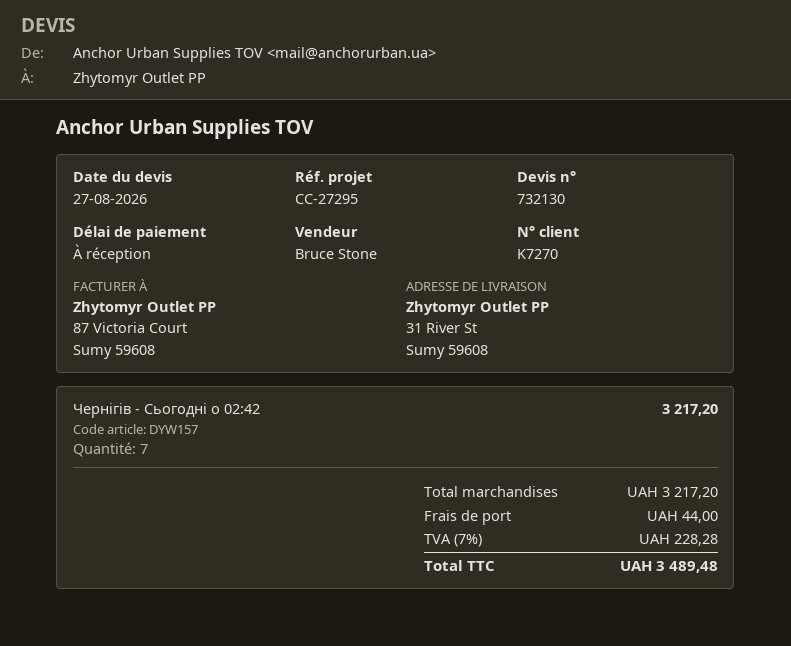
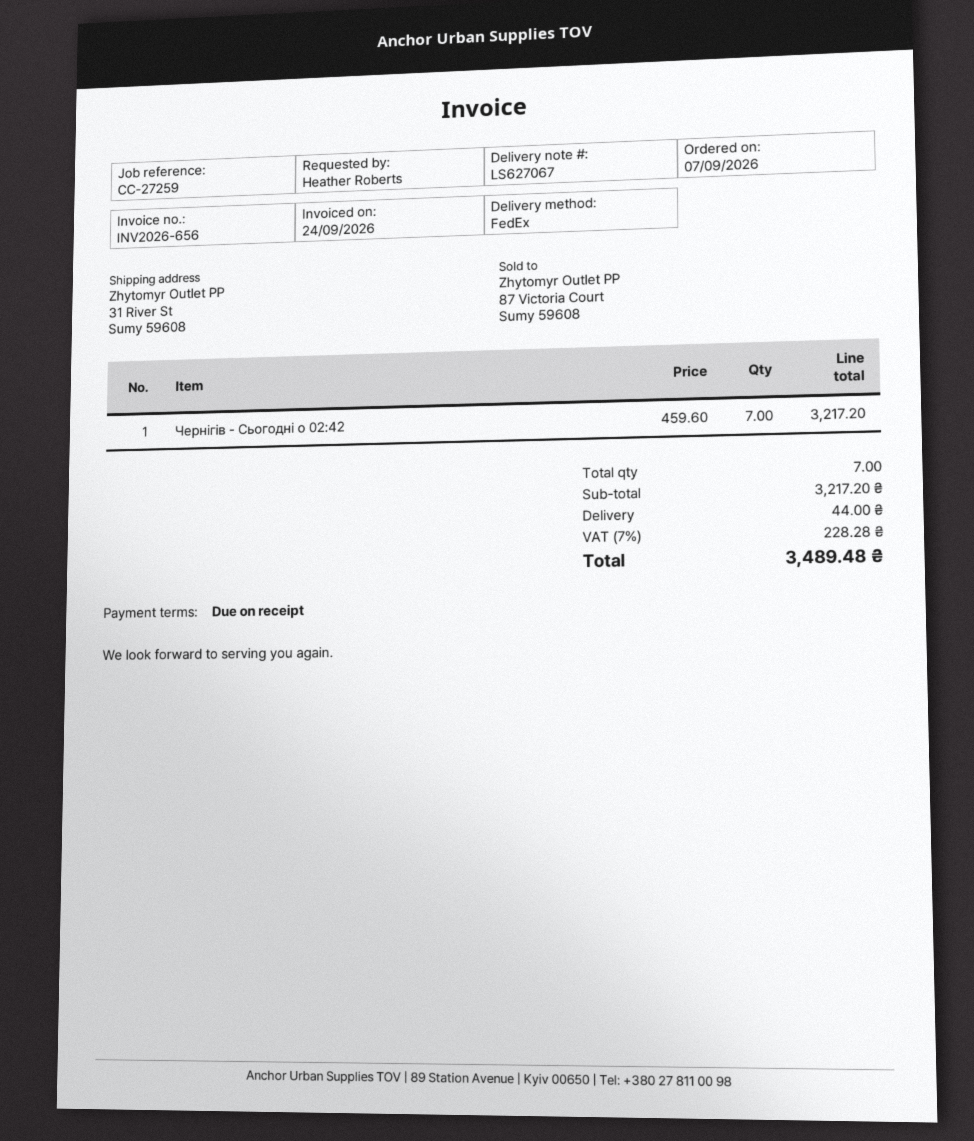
reference: CC-27295 -> CC-27259

